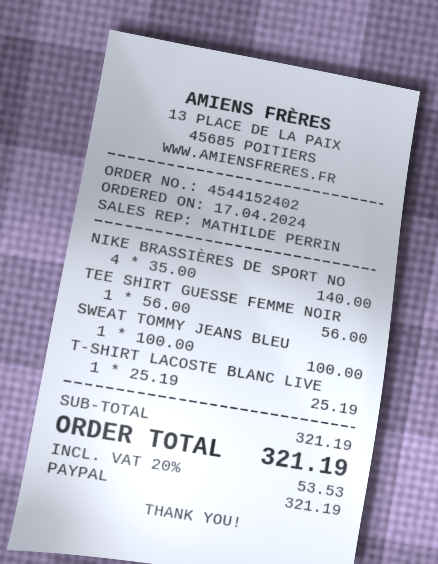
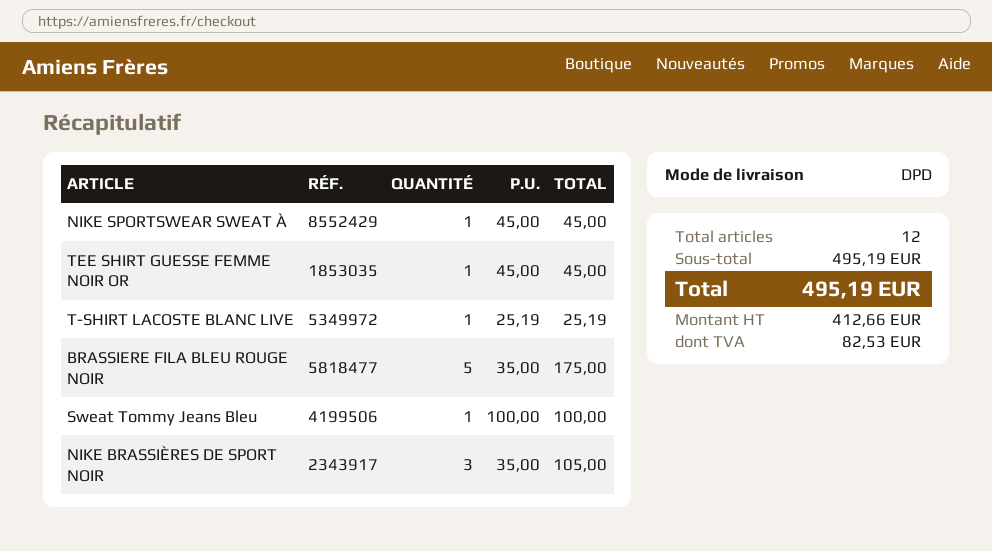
NIKE BRASSIÈRES DE SPORT NO: 4 x 35.00 = 140.00 -> 3 x 35.00 = 105.00
TEE SHIRT GUESSE FEMME NOIR: 1 x 56.00 = 56.00 -> 1 x 45.00 = 45.00
NIKE SPORTSWEAR SWEAT À: none -> 1 x 45.00 = 45.00
BRASSIERE FILA BLEU ROUGE NOIR: none -> 5 x 35.00 = 175.00
subtotal: 321.19 -> 495.19
tax: 53.53 -> 82.53
total: 321.19 -> 495.19

